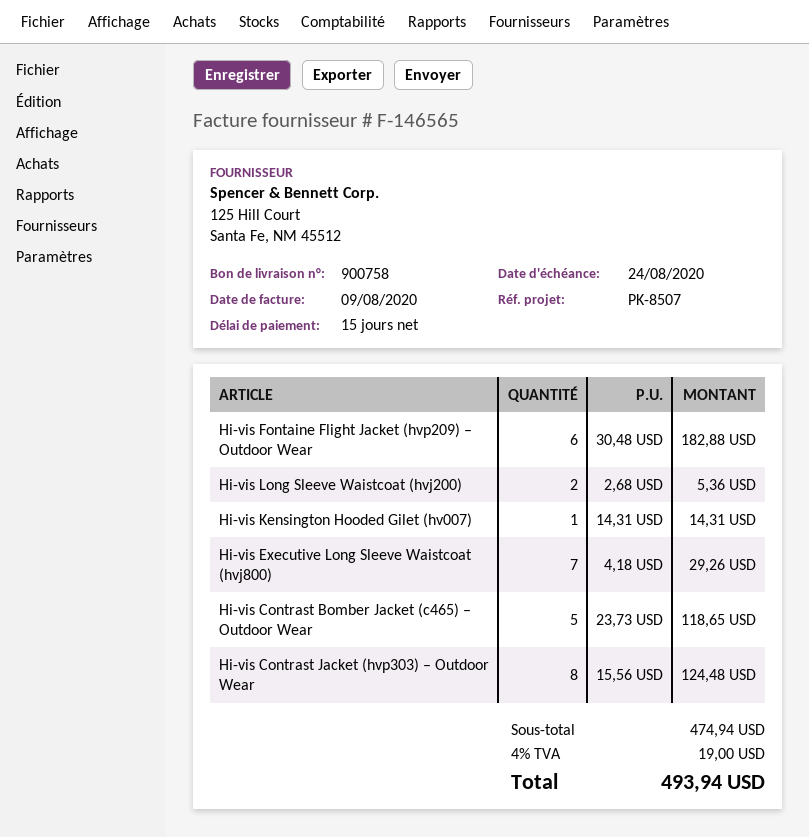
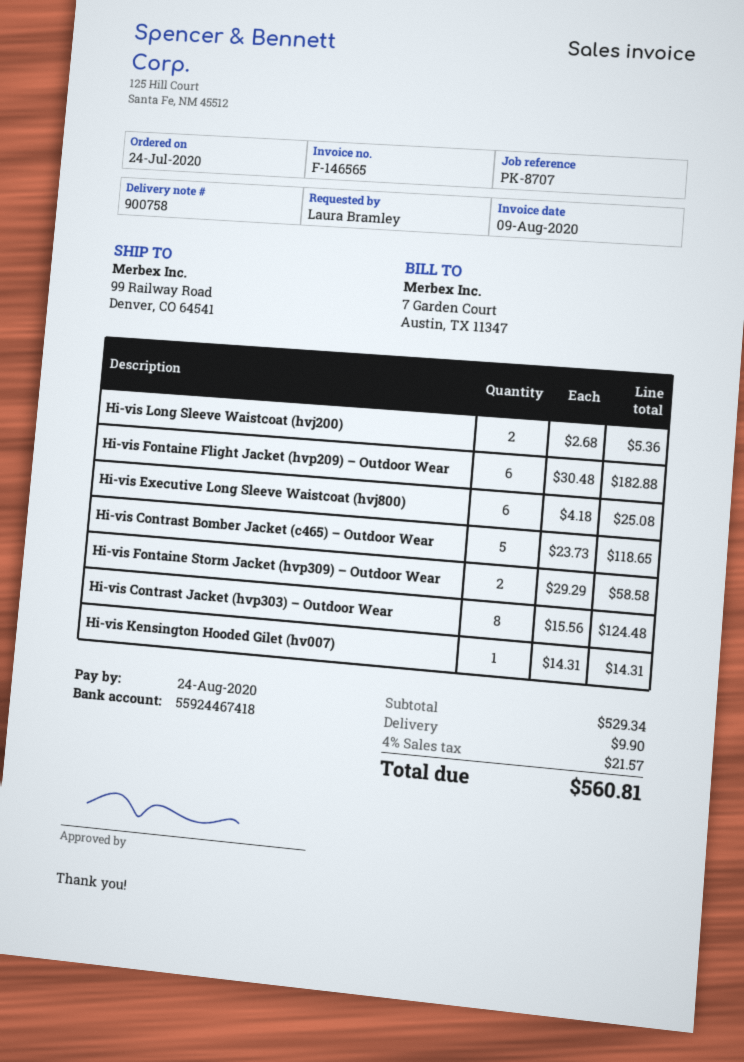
reference: PK-8507 -> PK-8707
Hi-vis Executive Long Sleeve Waistcoat (hvj800): 7 x 4.18 = 29.26 -> 6 x 4.18 = 25.08
Hi-vis Fontaine Storm Jacket (hvp309) – Outdoor Wear: none -> 2 x 29.29 = 58.58
subtotal: 474.94 -> 529.34
shipping: none -> 9.90
tax: 4% = 19.00 -> 4% = 21.57
total: 493.94 -> 560.81

